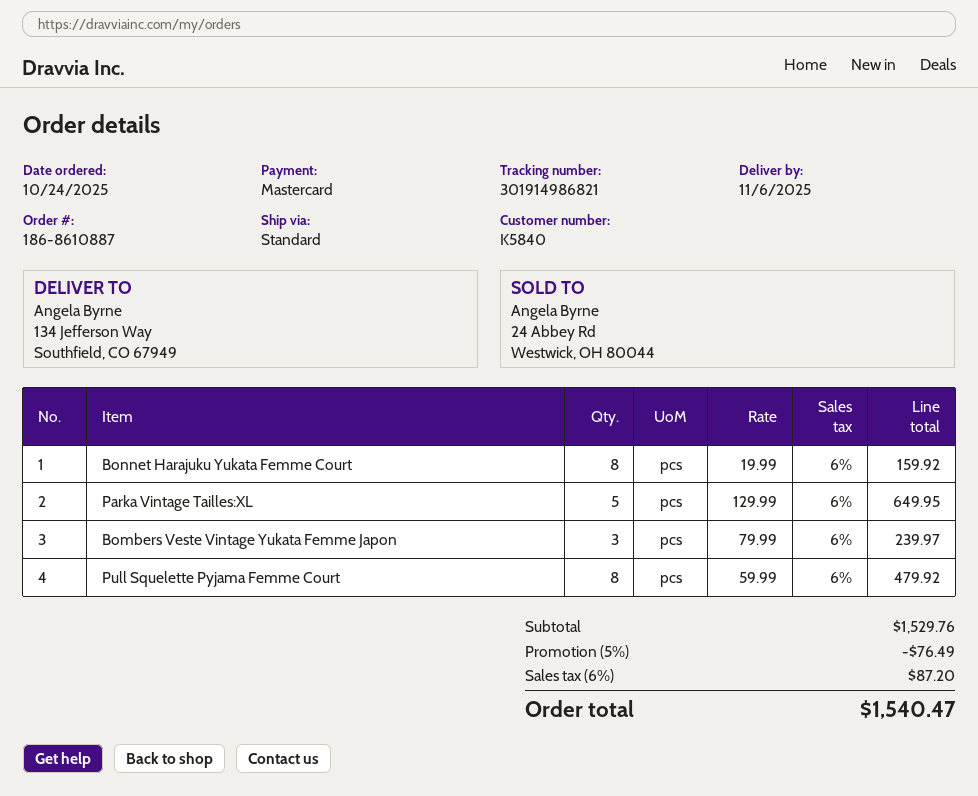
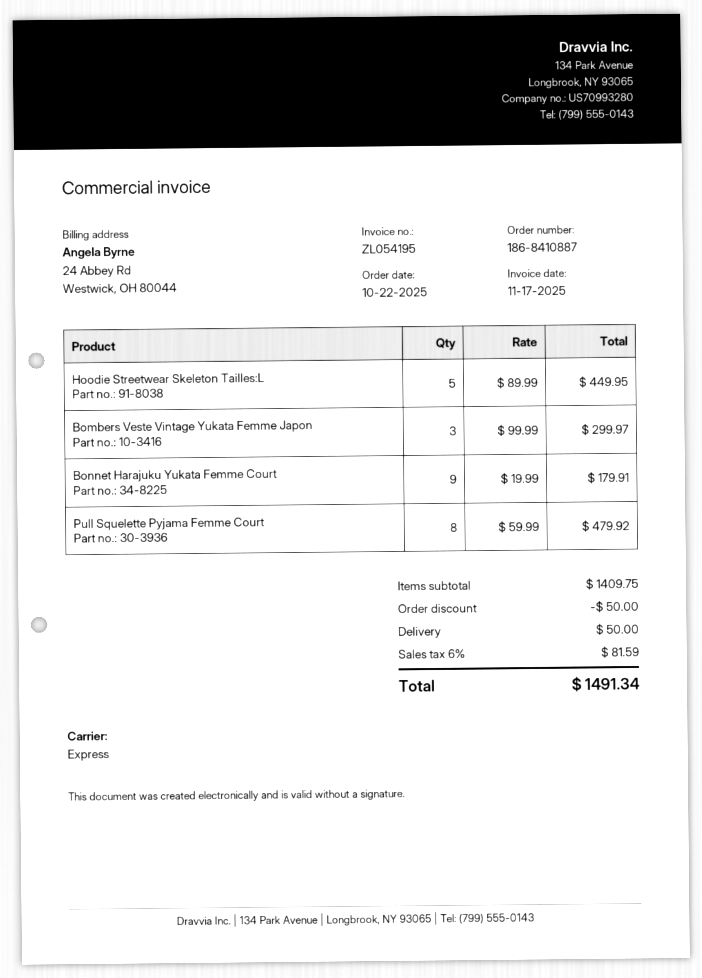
order number: 186-8610887 -> 186-8410887
order date: 2025-10-24 -> 2025-10-22
shipping method: standard -> express
Bonnet Harajuku Yukata Femme Court: 8 x 19.99 = 159.92 -> 9 x 19.99 = 179.91
Parka Vintage Tailles:XL: 5 x 129.99 = 649.95 -> none
Bombers Veste Vintage Yukata Femme Japon: 3 x 79.99 = 239.97 -> 3 x 99.99 = 299.97
Hoodie Streetwear Skeleton Tailles:L: none -> 5 x 89.99 = 449.95
subtotal: 1529.76 -> 1409.75
discount: 76.49 -> 50.00
shipping: none -> 50.00
tax: 6% = 87.20 -> 6% = 81.59
total: 1540.47 -> 1491.34

